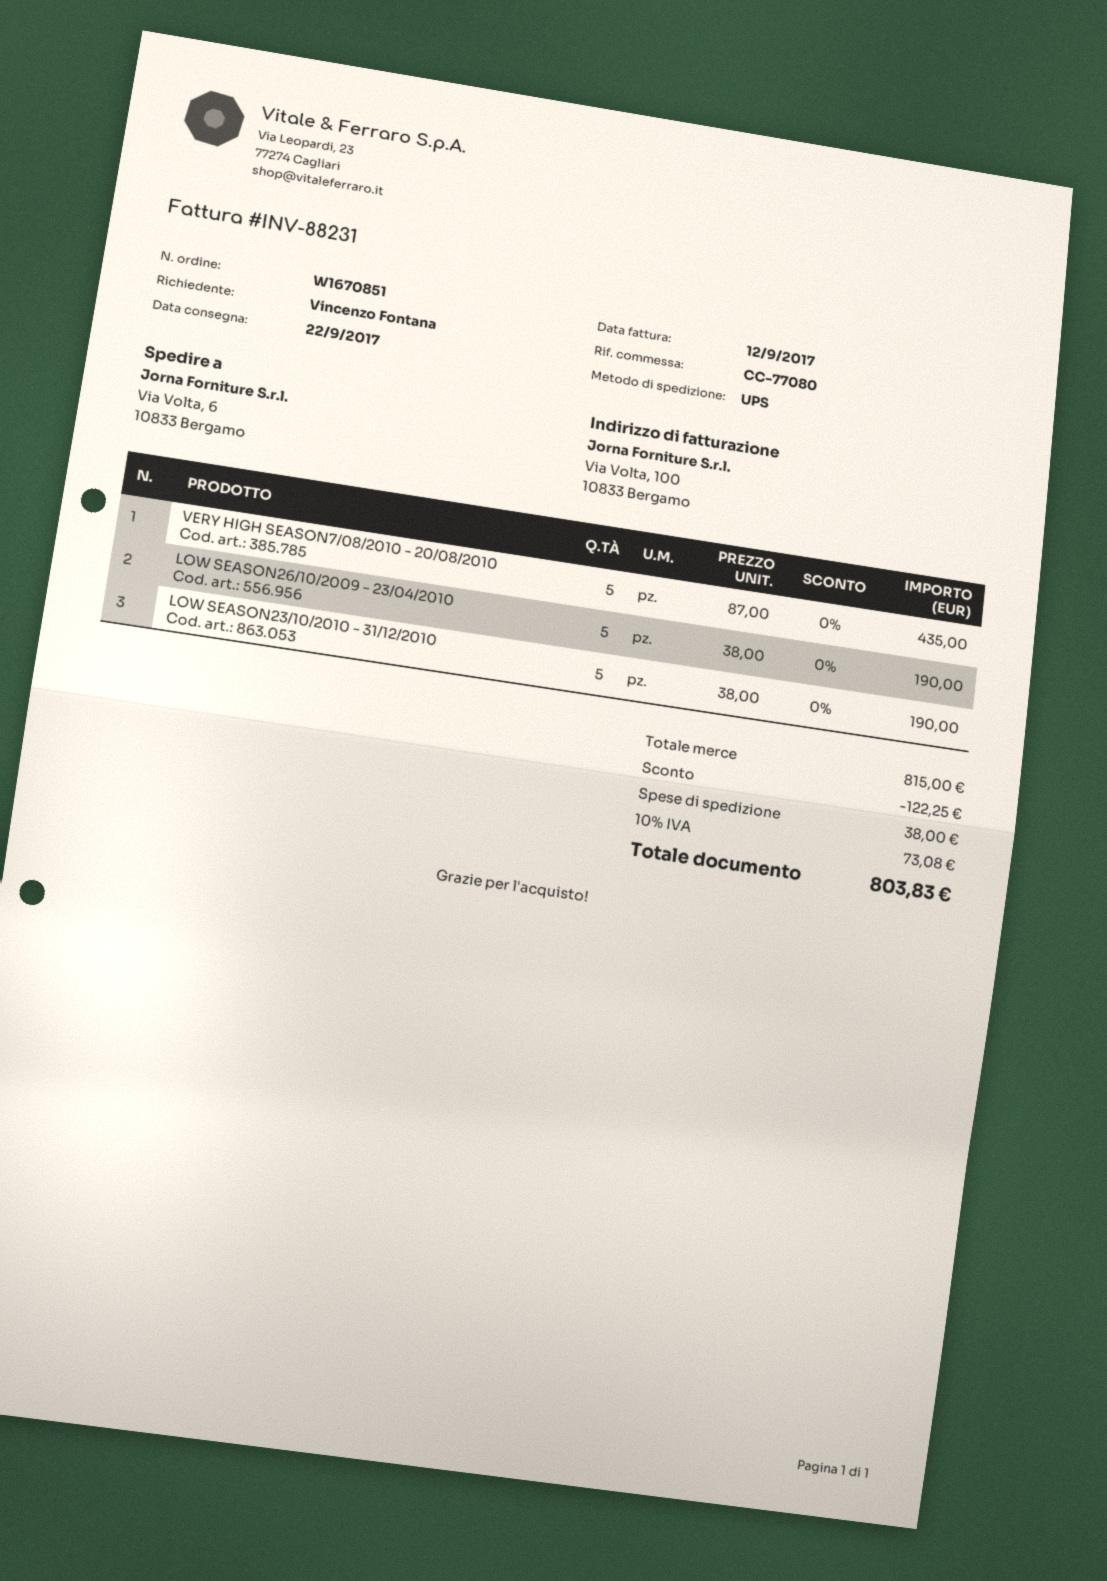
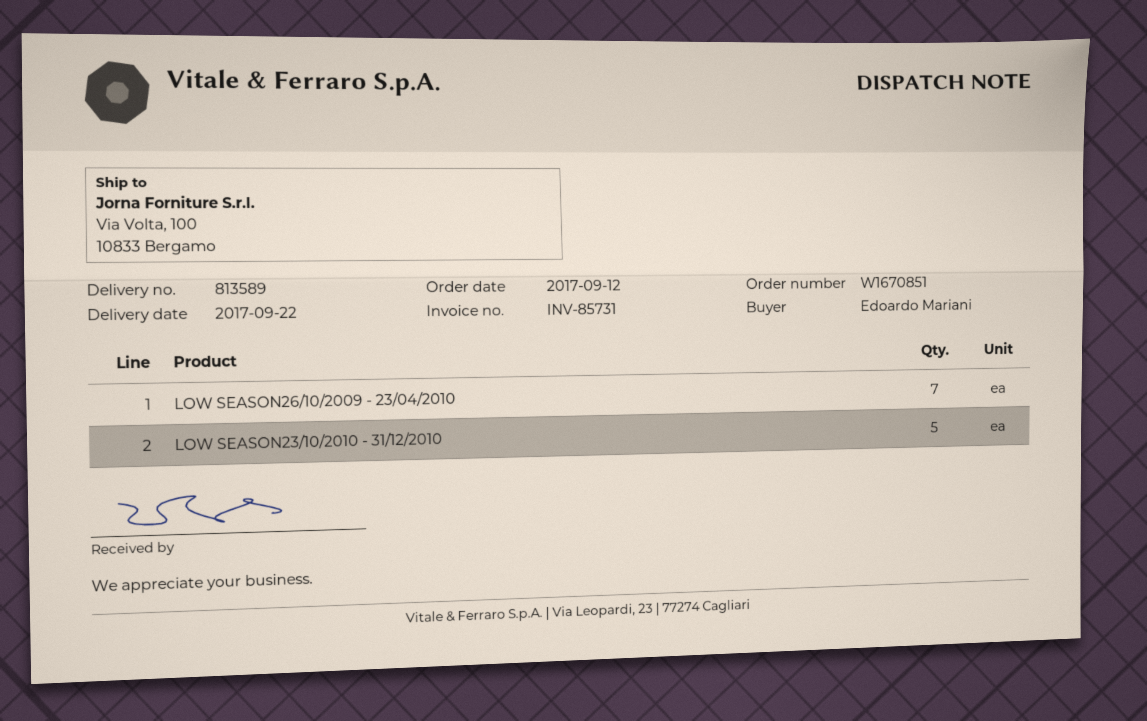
invoice number: INV-88231 -> INV-85731
ordered by: Vincenzo Fontana -> Edoardo Mariani
ship to: Via Volta, 6, 10833 Bergamo -> Via Volta, 100, 10833 Bergamo
VERY HIGH SEASON7/08/2010 - 20/08/2010: 5 -> none
LOW SEASON26/10/2009 - 23/04/2010: 5 -> 7

